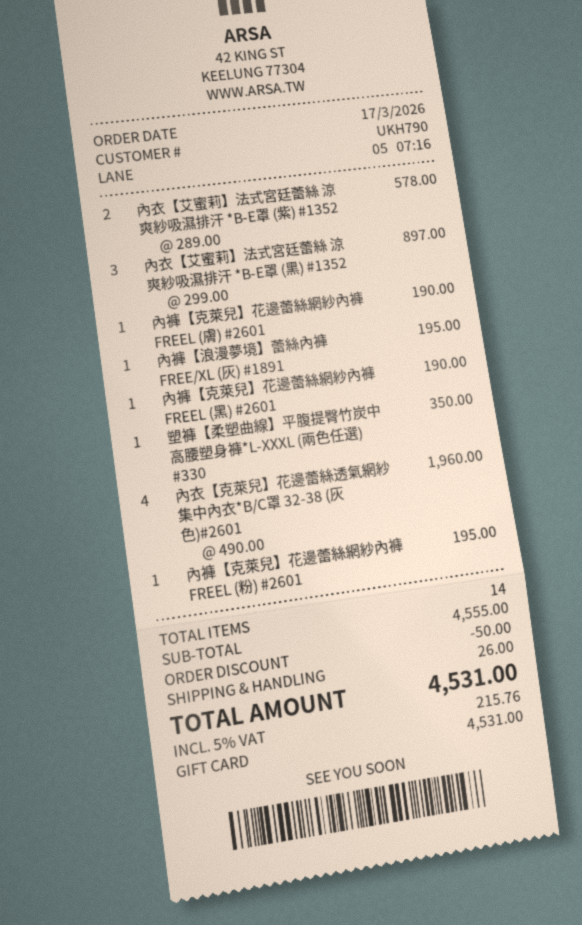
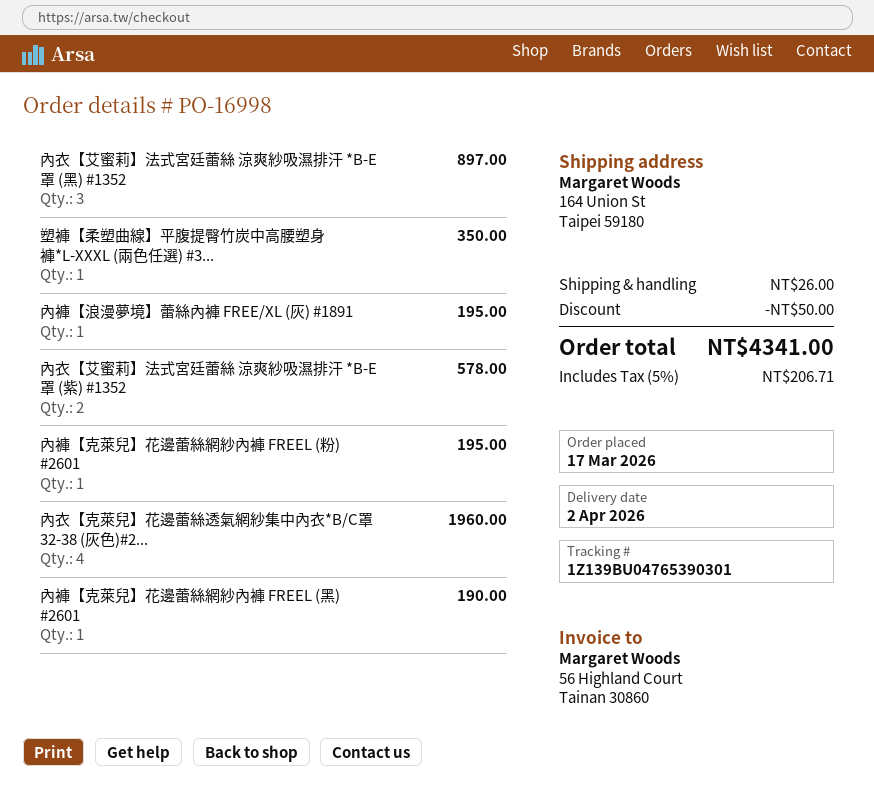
內褲【克萊兒】花邊蕾絲網紗內褲 FREEL (膚) #2601: 1 for 190.00 -> none
tax: 5% = 215.76 -> 5% = 206.71
total: 4531.00 -> 4341.00

